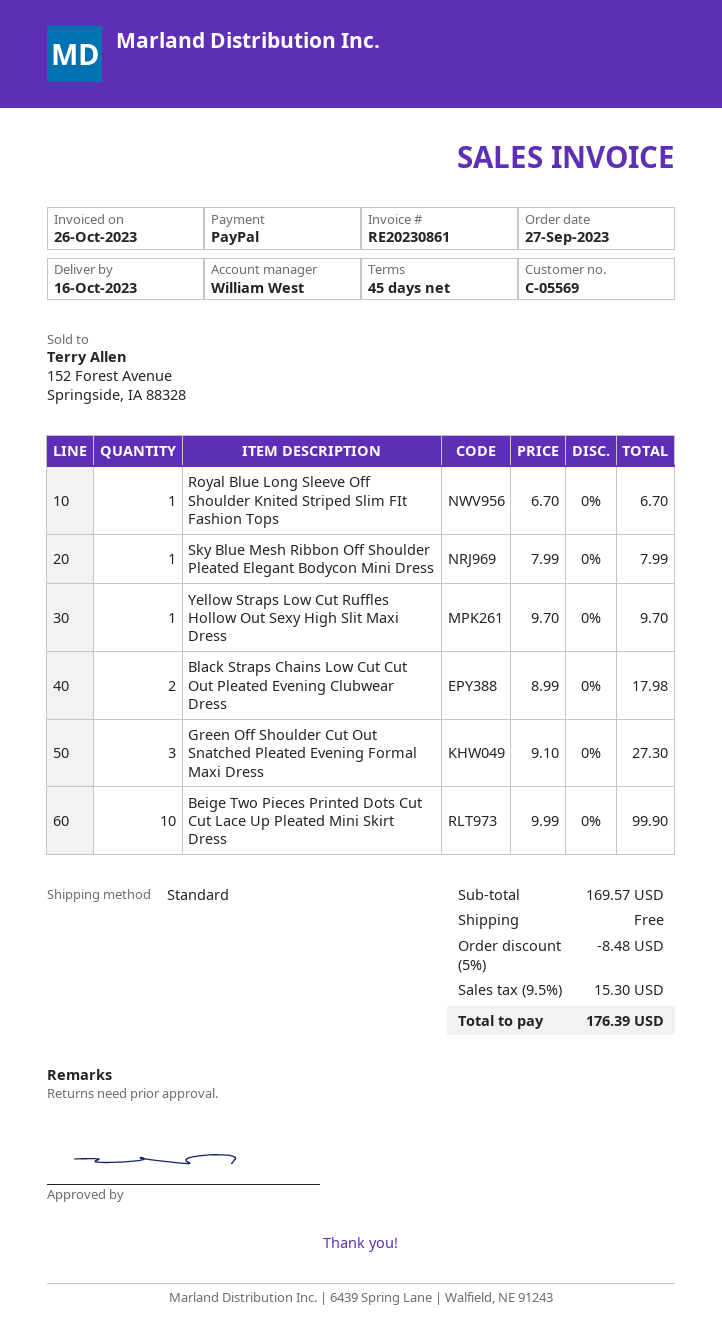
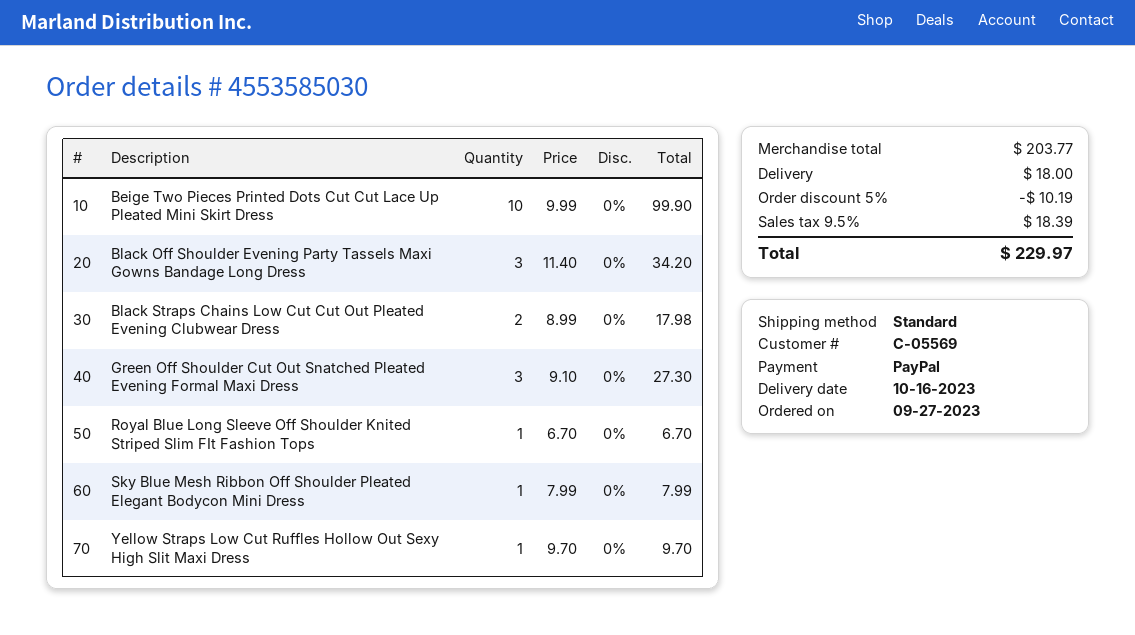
Black Off Shoulder Evening Party Tassels Maxi Gowns Bandage Long Dress: none -> 3 x 11.40 = 34.20
subtotal: 169.57 -> 203.77
discount: 5% = 8.48 -> 5% = 10.19
shipping: 0.00 -> 18.00
tax: 9.5% = 15.30 -> 9.5% = 18.39
total: 176.39 -> 229.97

